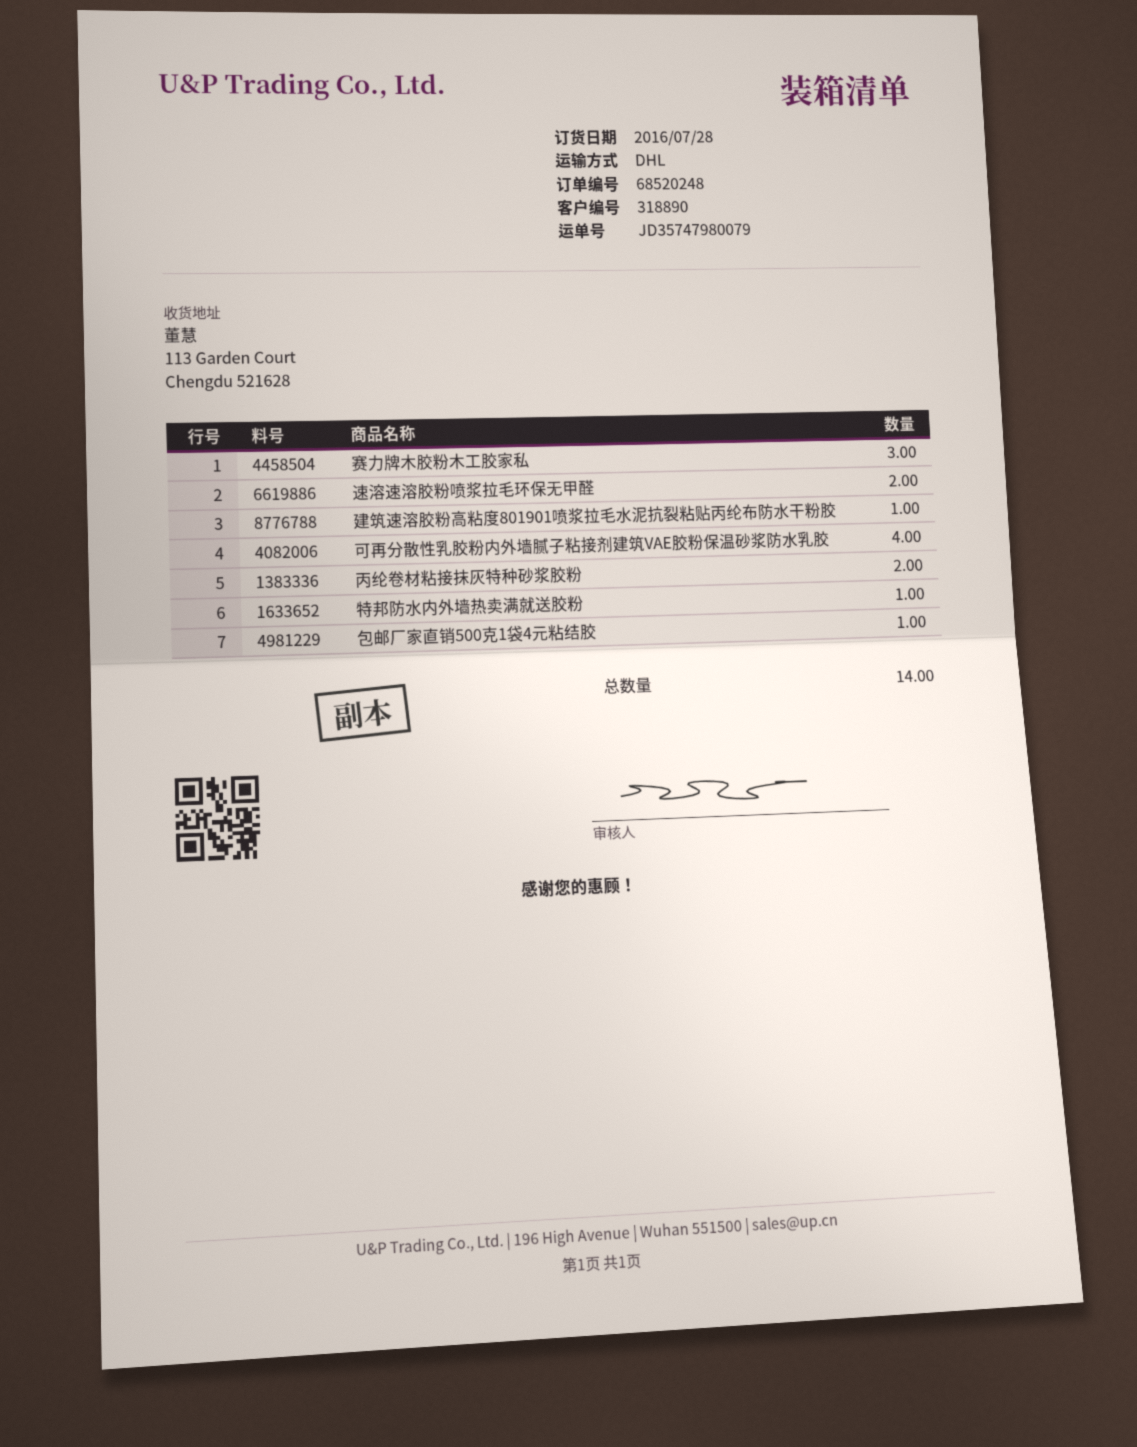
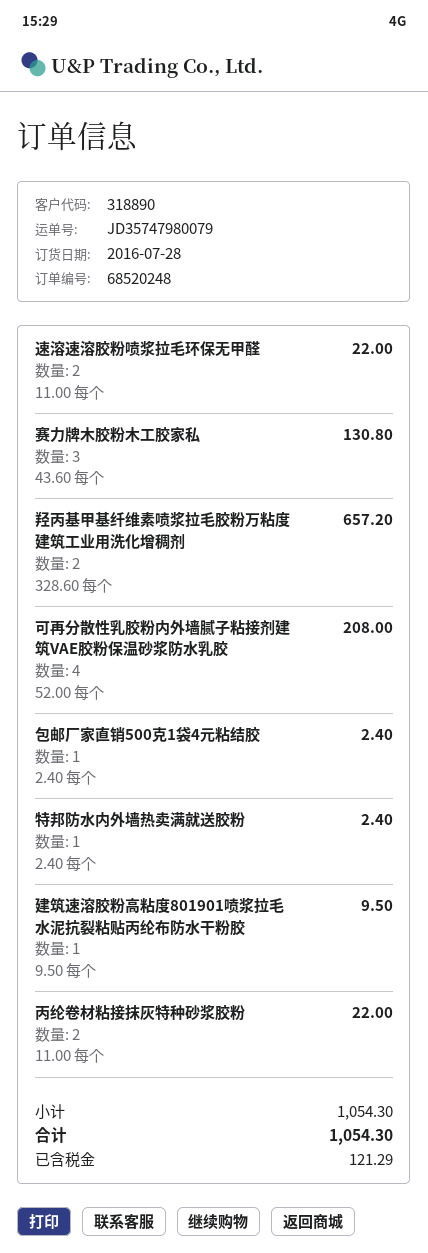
羟丙基甲基纤维素喷浆拉毛胶粉万粘度建筑工业用洗化增稠剂: none -> 2

